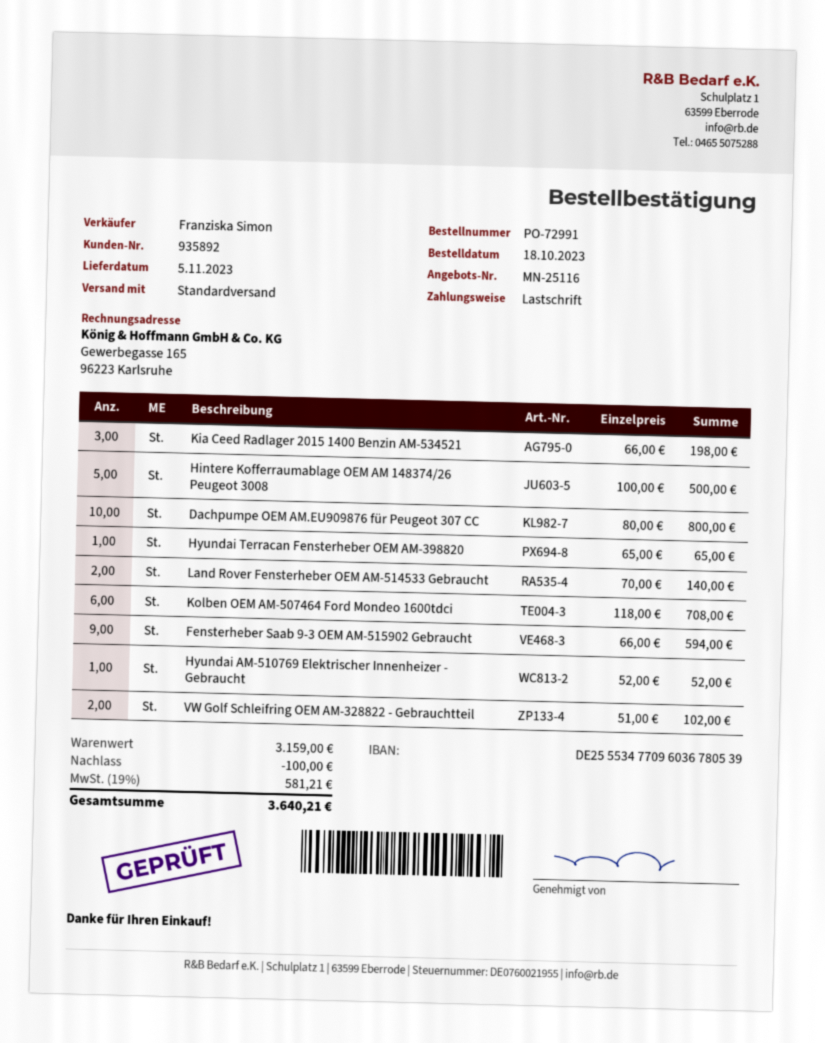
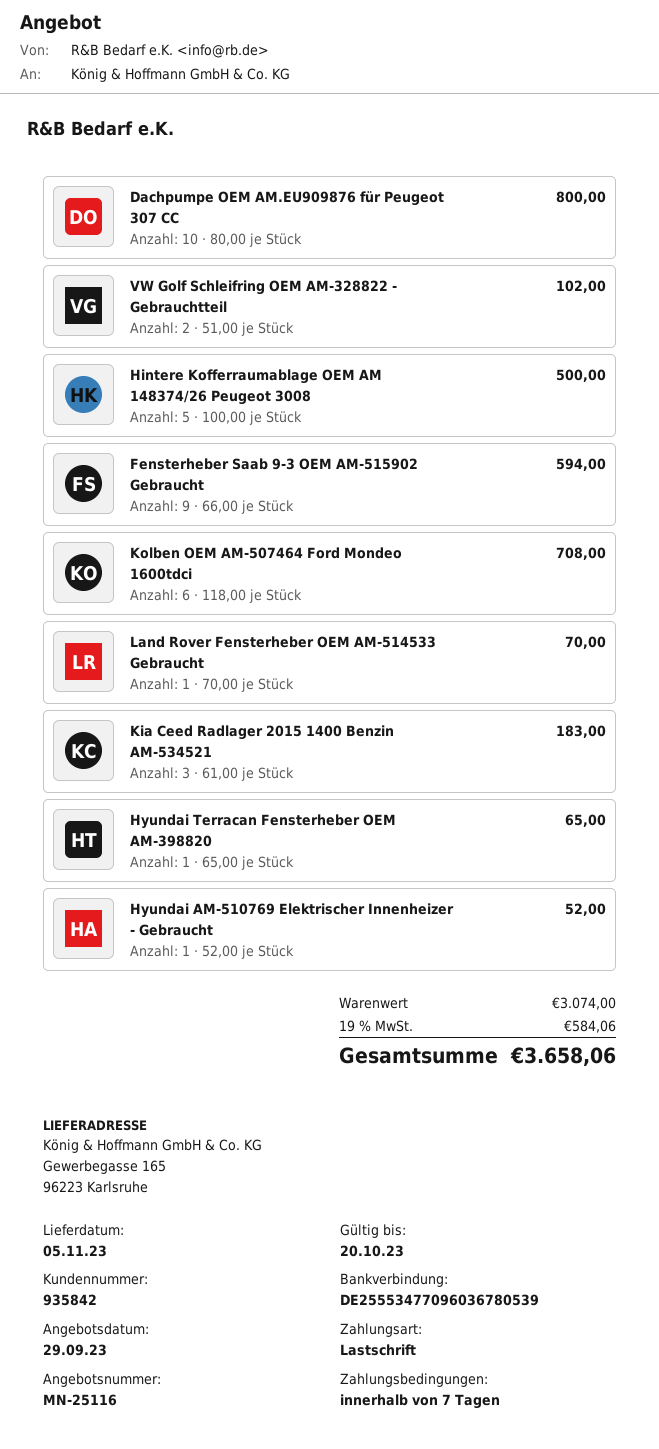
customer number: 935892 -> 935842
Kia Ceed Radlager 2015 1400 Benzin AM-534521: 3 x 66.00 = 198.00 -> 3 x 61.00 = 183.00
Land Rover Fensterheber OEM AM-514533 Gebraucht: 2 x 70.00 = 140.00 -> 1 x 70.00 = 70.00
subtotal: 3159.00 -> 3074.00
discount: 100.00 -> none
tax: 19% = 581.21 -> 19% = 584.06
total: 3640.21 -> 3658.06

